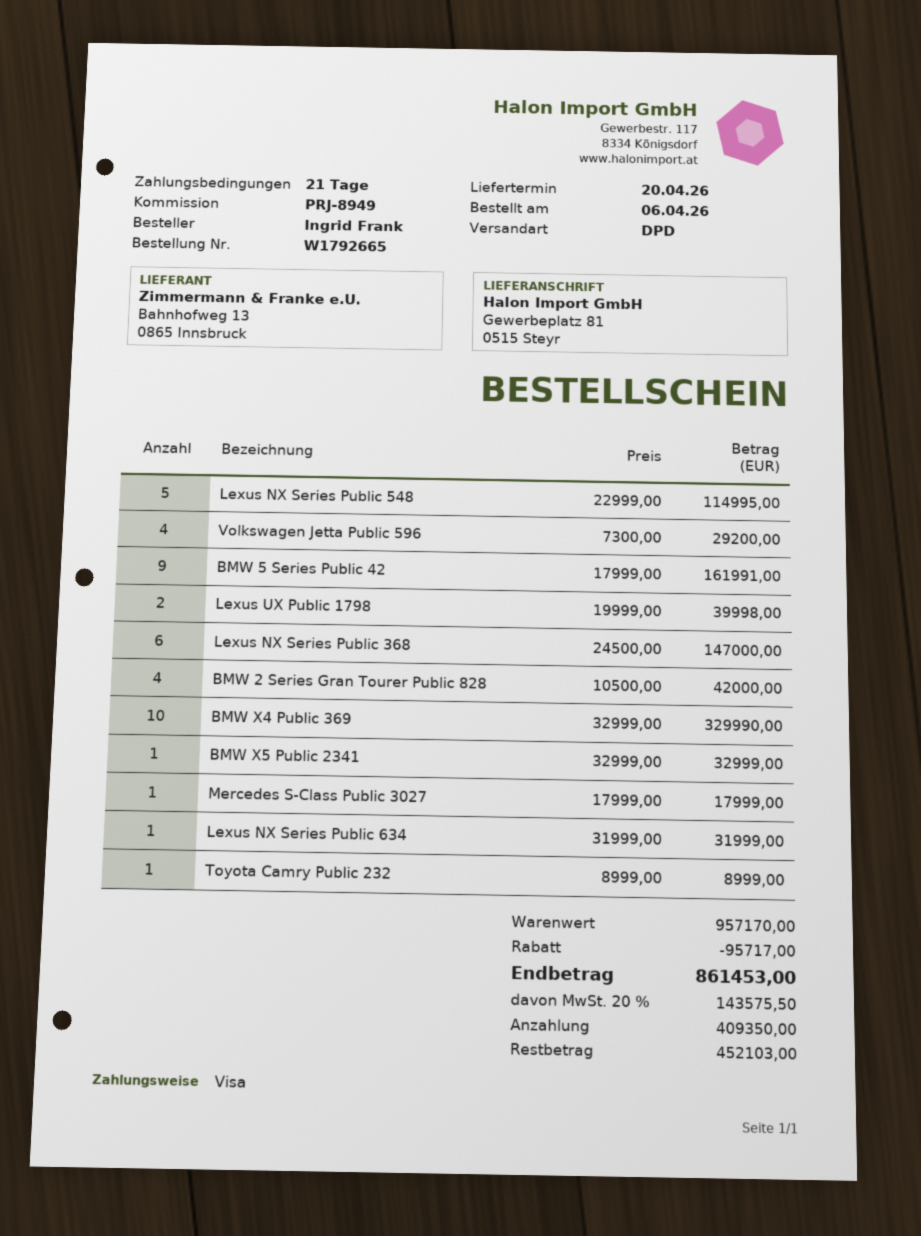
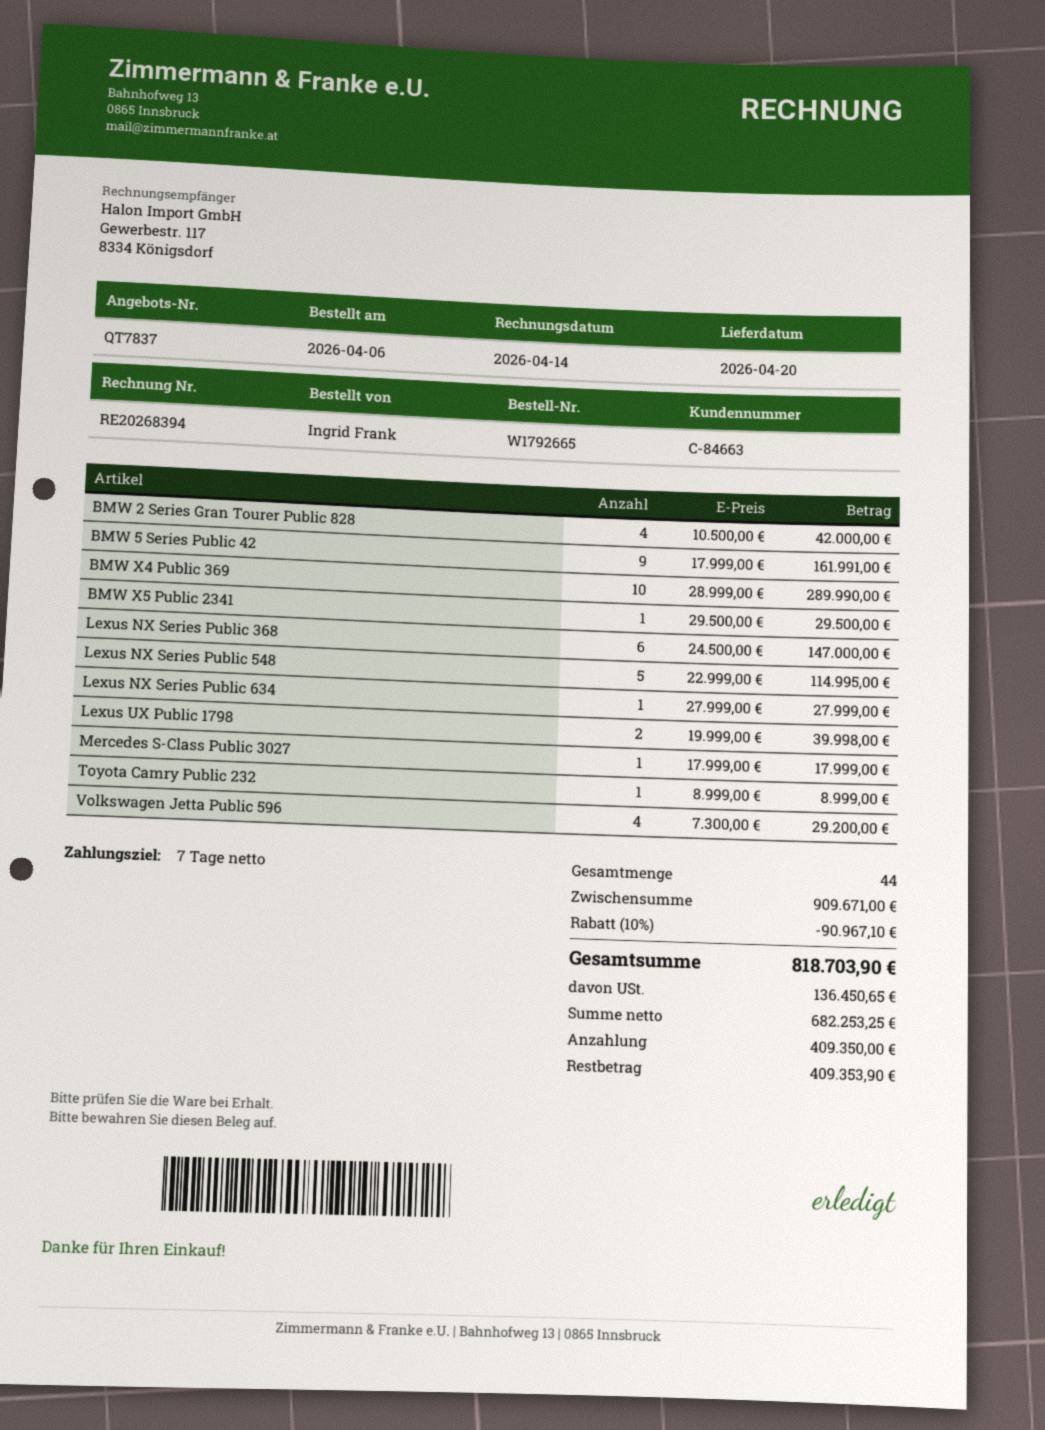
payment terms: 21 days -> 7 days
BMW X4 Public 369: 10 x 32999.00 = 329990.00 -> 10 x 28999.00 = 289990.00
BMW X5 Public 2341: 1 x 32999.00 = 32999.00 -> 1 x 29500.00 = 29500.00
Lexus NX Series Public 634: 1 x 31999.00 = 31999.00 -> 1 x 27999.00 = 27999.00
subtotal: 957170.00 -> 909671.00
discount: 95717.00 -> 90967.10
tax: 143575.50 -> 136450.65
total: 861453.00 -> 818703.90
balance: 452103.00 -> 409353.90

